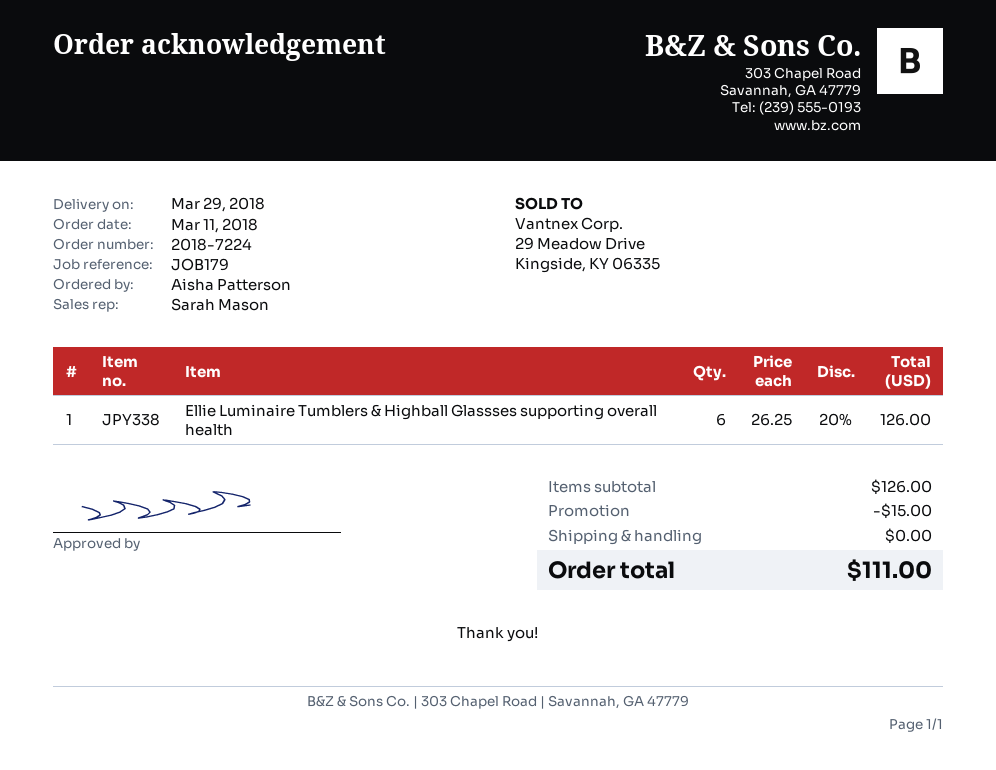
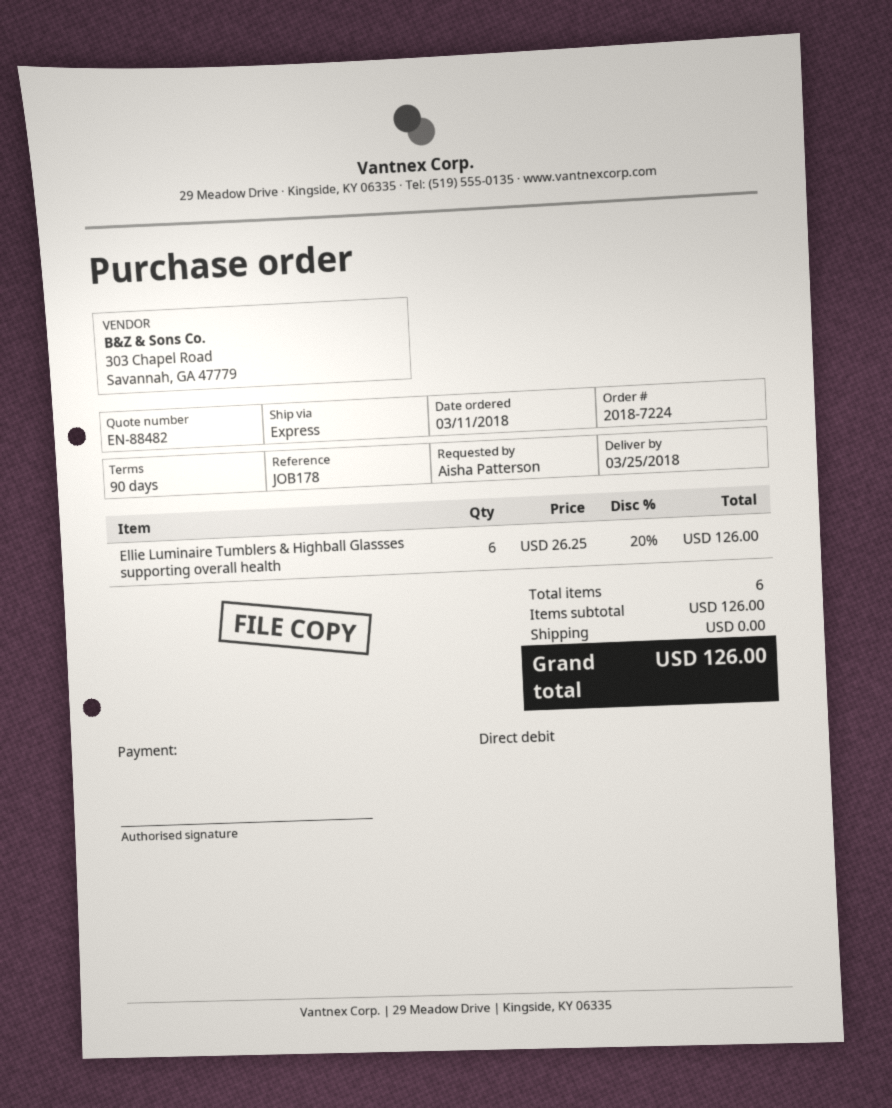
delivery date: 2018-03-29 -> 2018-03-25
reference: JOB179 -> JOB178
discount: 15.00 -> none
total: 111.00 -> 126.00

